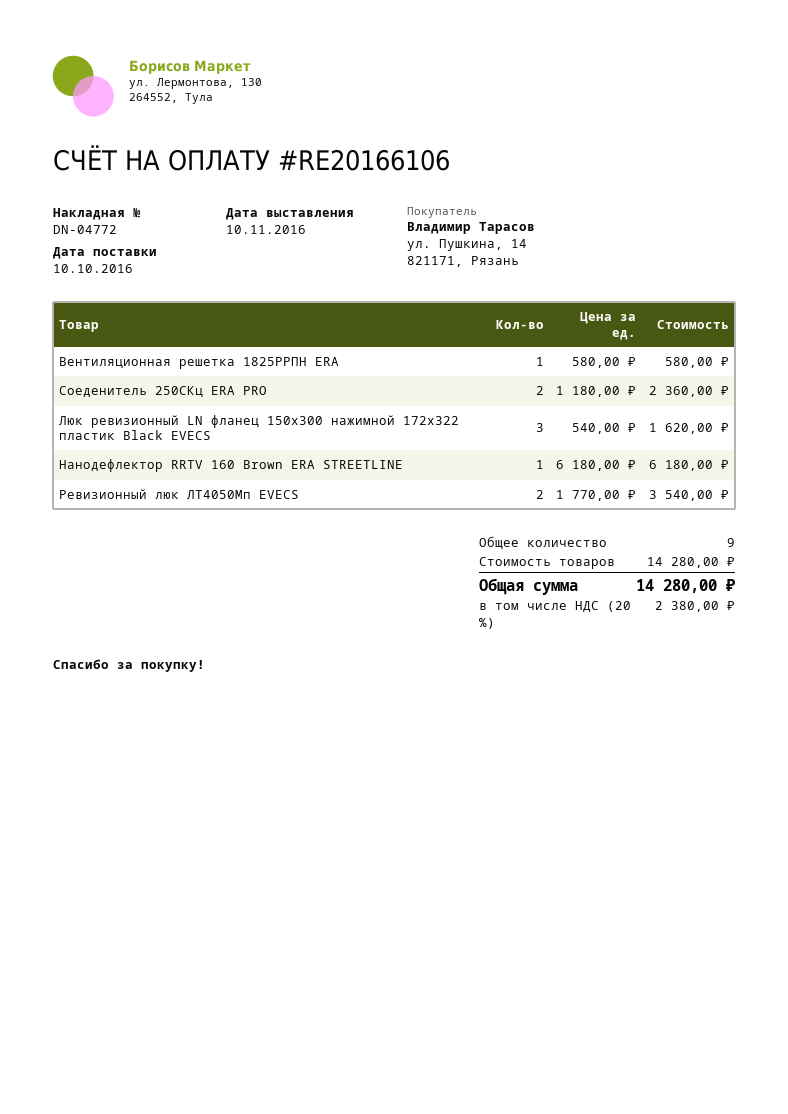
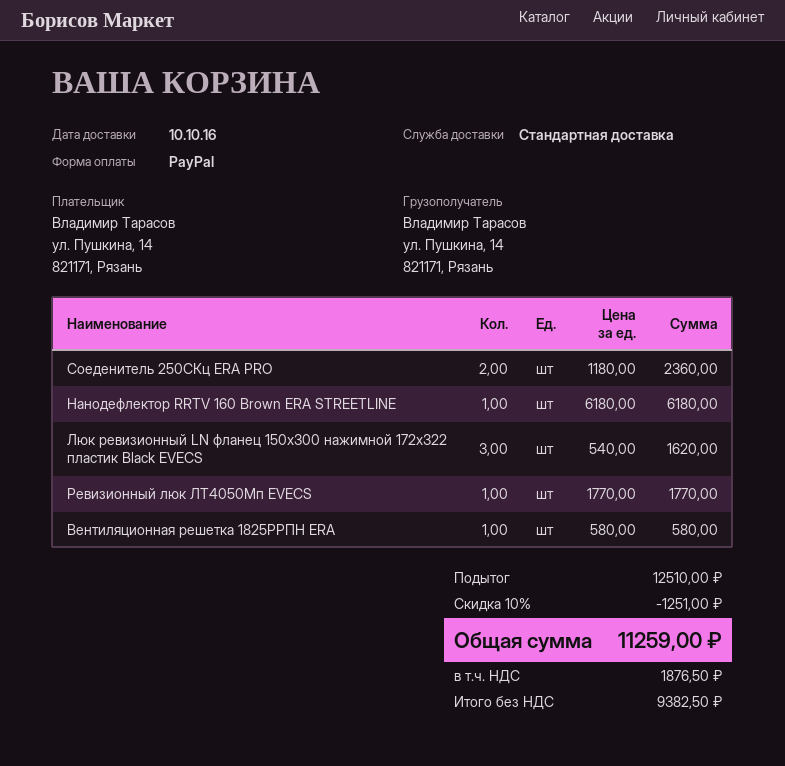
Ревизионный люк ЛТ4050Мп EVECS: 2 x 1770.00 = 3540.00 -> 1 x 1770.00 = 1770.00
subtotal: 14280.00 -> 12510.00
discount: none -> 10% = 1251.00
tax: 2380.00 -> 1876.50
total: 14280.00 -> 11259.00

